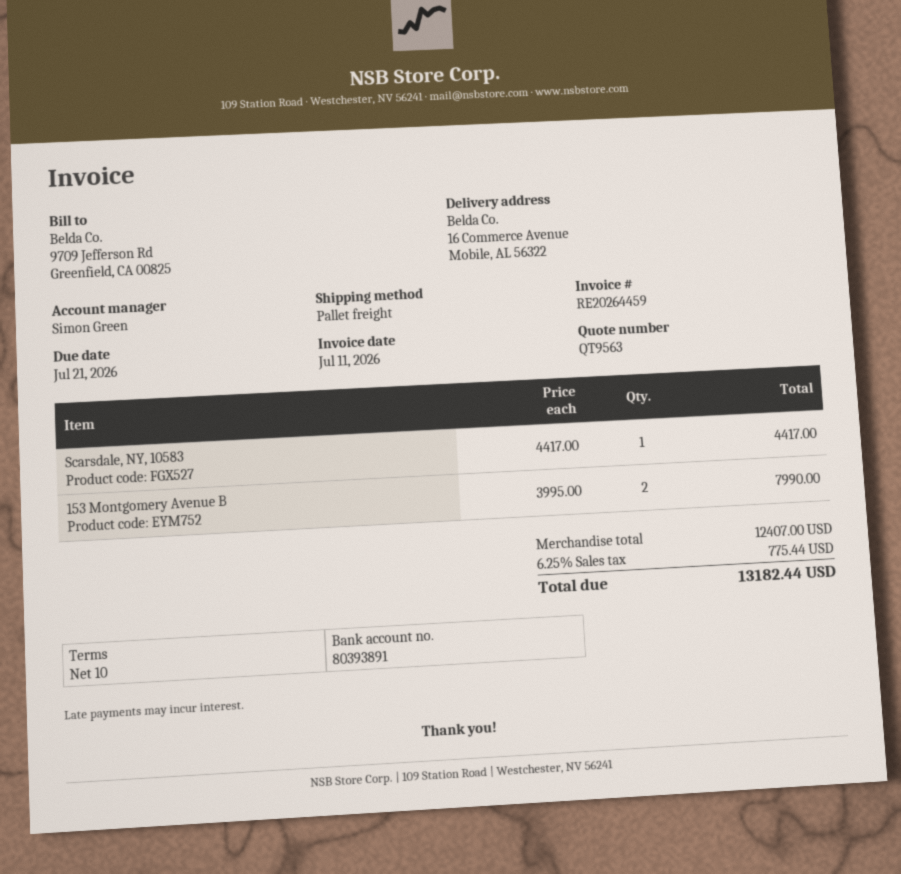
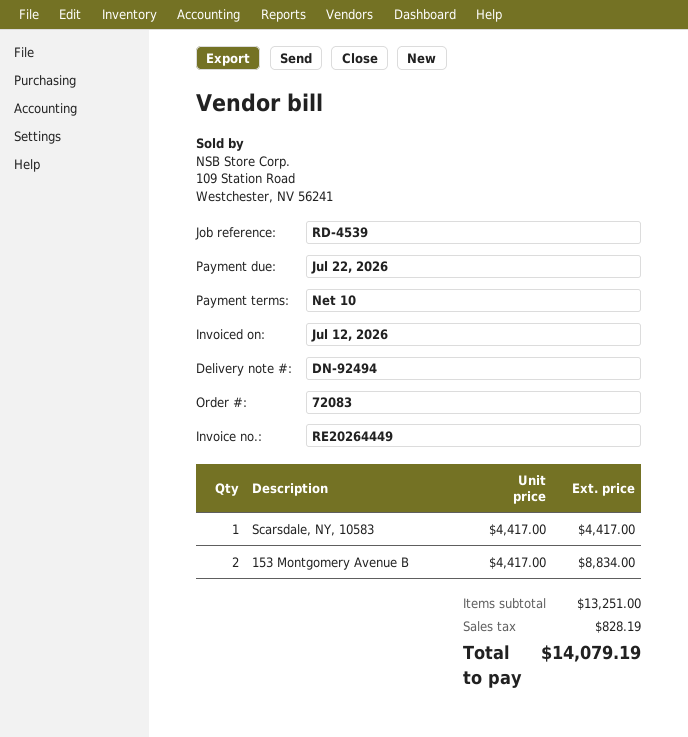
invoice number: RE20264459 -> RE20264449
invoice date: 2026-07-11 -> 2026-07-12
due date: 2026-07-21 -> 2026-07-22
153 Montgomery Avenue B: 2 x 3995.00 = 7990.00 -> 2 x 4417.00 = 8834.00
subtotal: 12407.00 -> 13251.00
tax: 775.44 -> 828.19
total: 13182.44 -> 14079.19

